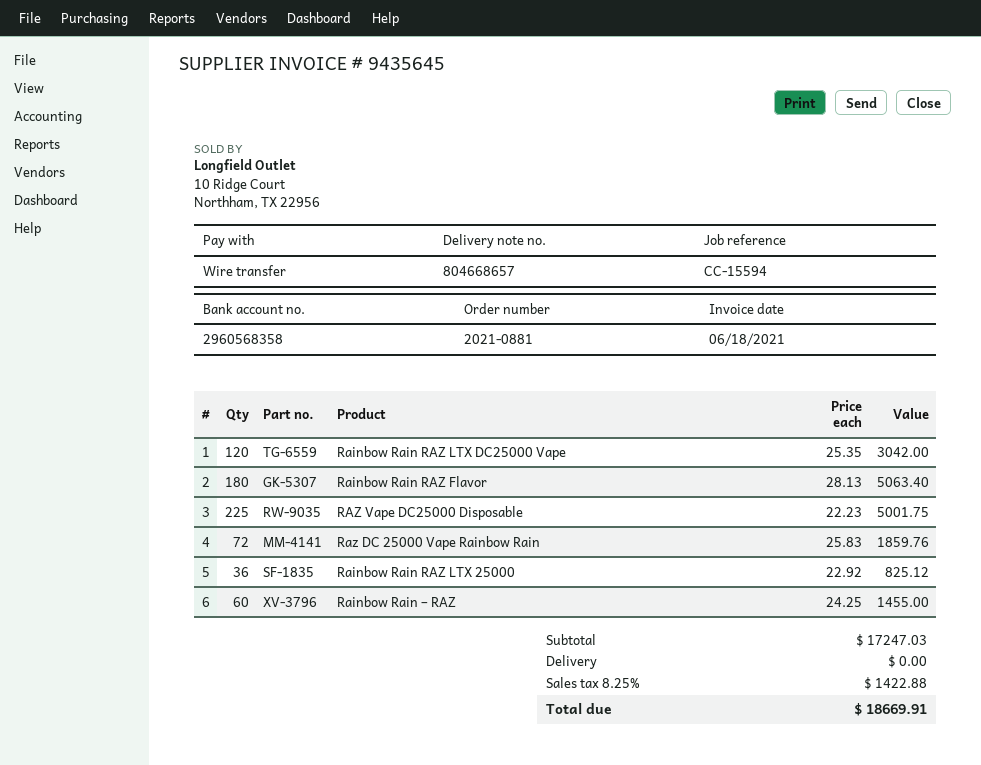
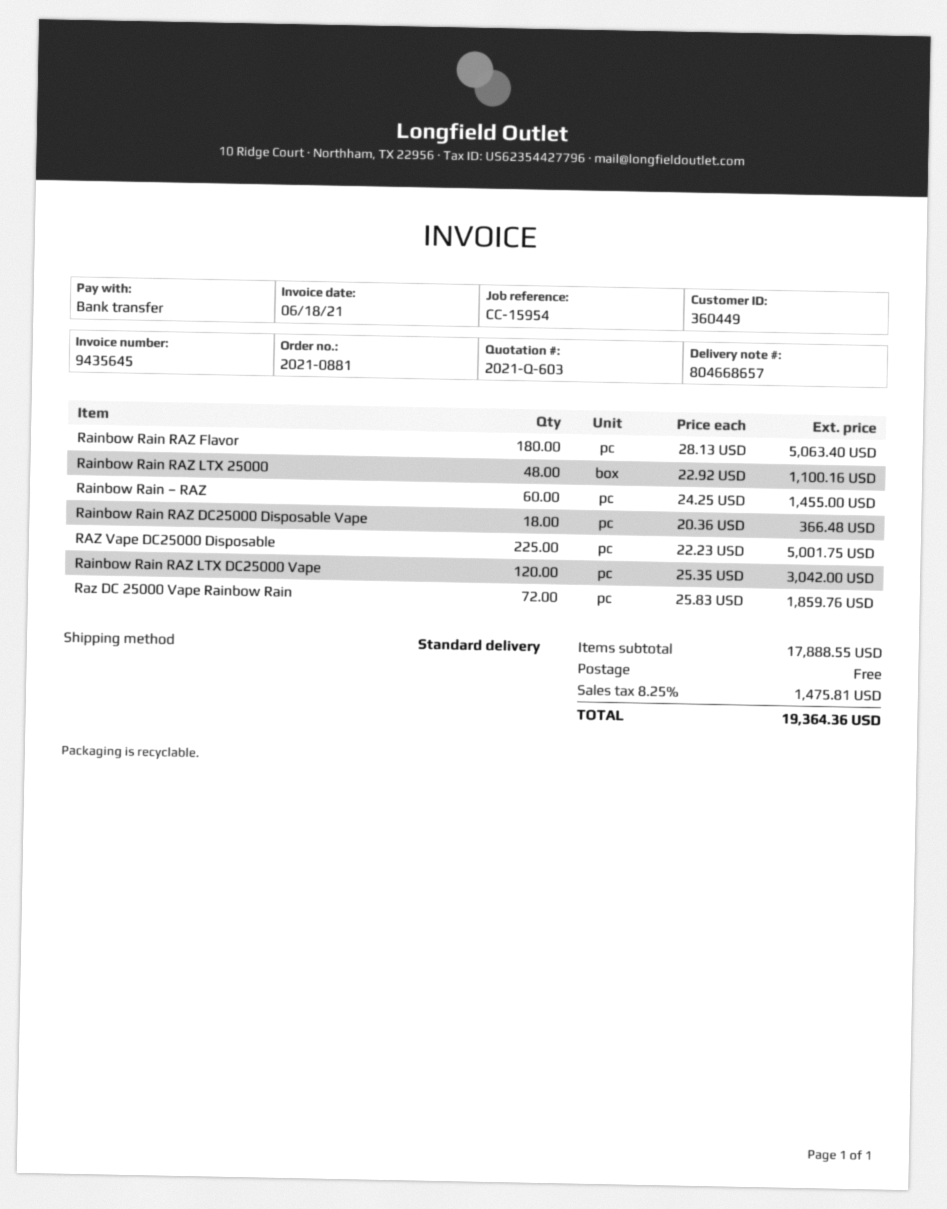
reference: CC-15594 -> CC-15954
Rainbow Rain RAZ LTX 25000: 36 x 22.92 = 825.12 -> 48 x 22.92 = 1100.16
Rainbow Rain RAZ DC25000 Disposable Vape: none -> 18 x 20.36 = 366.48
subtotal: 17247.03 -> 17888.55
tax: 8.25% = 1422.88 -> 8.25% = 1475.81
total: 18669.91 -> 19364.36

